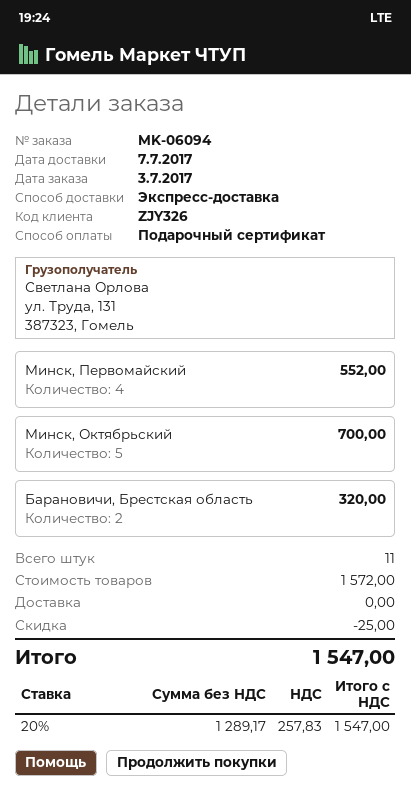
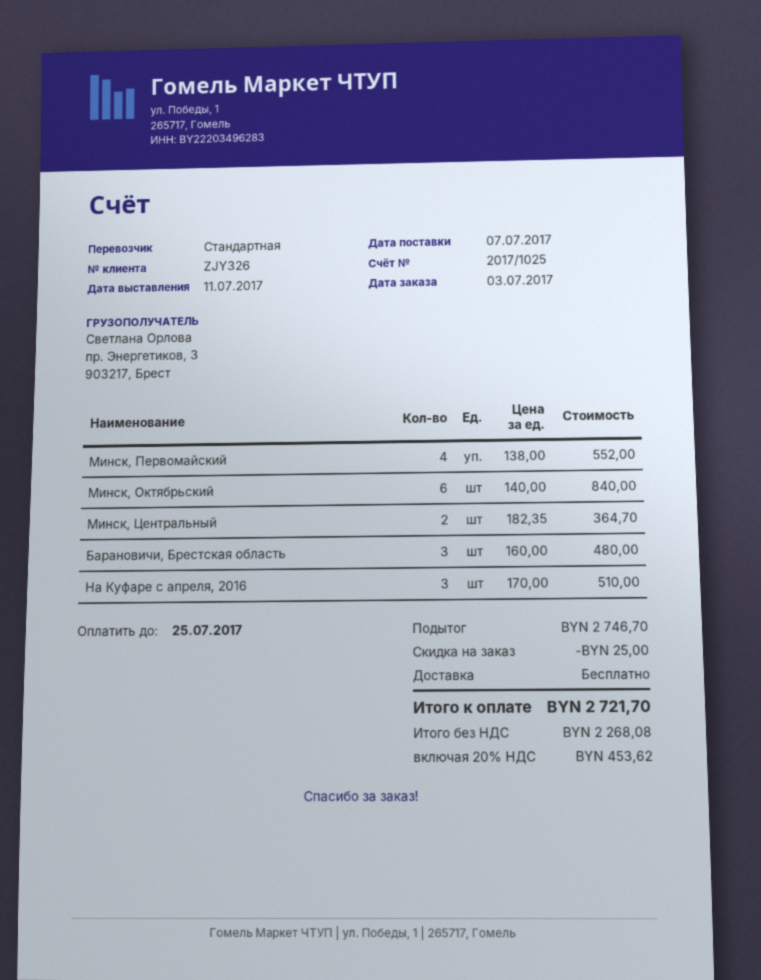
shipping method: express -> standard
ship to: ул. Труда, 131, 387323, Гомель -> пр. Энергетиков, 3, 903217, Брест
Минск, Октябрьский: 5 for 700.00 -> 6 for 840.00
Барановичи, Брестская область: 2 for 320.00 -> 3 for 480.00
Минск, Центральный: none -> 2 for 364.70
На Куфаре с апреля, 2016: none -> 3 for 510.00
subtotal: 1572.00 -> 2746.70
net: 1289.17 -> 2268.08
tax: 20% = 257.83 -> 20% = 453.62
total: 1547.00 -> 2721.70

